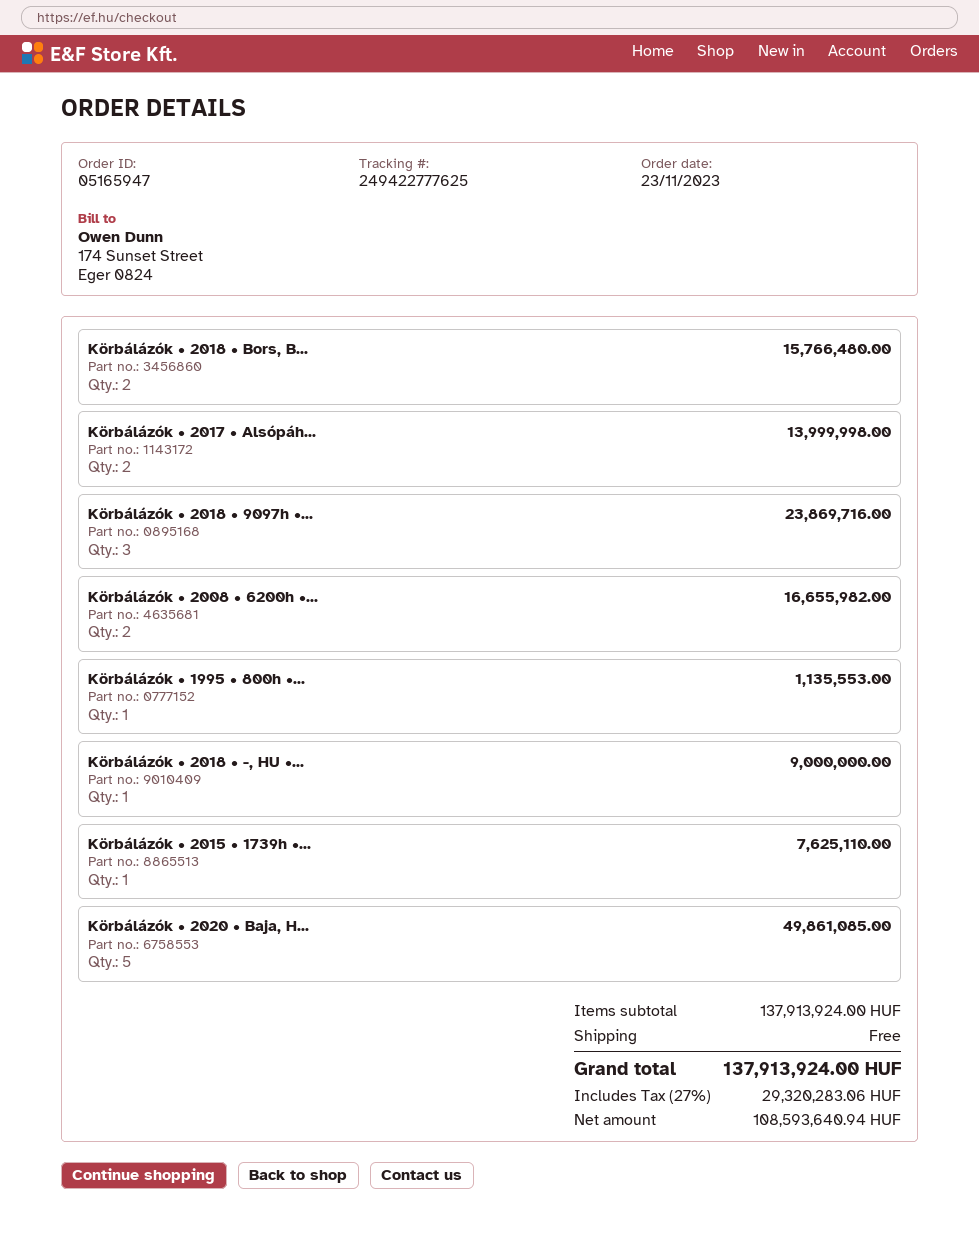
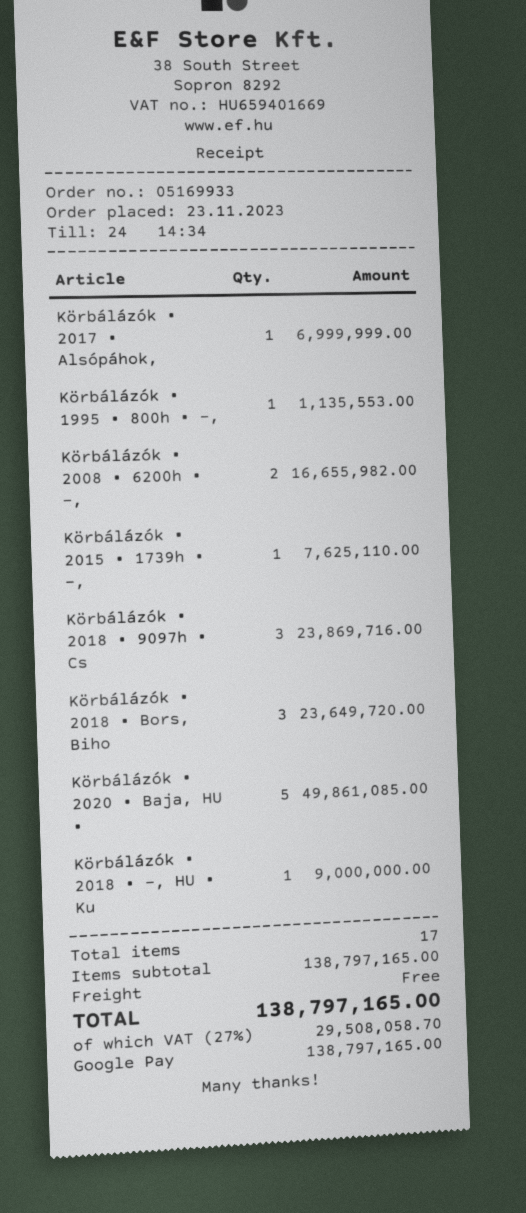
order number: 05165947 -> 05169933
Körbálázók • 2018 • Bors, B...: 2 for 15766480.00 -> 3 for 23649720.00
Körbálázók • 2017 • Alsópáh...: 2 for 13999998.00 -> 1 for 6999999.00
subtotal: 137913924.00 -> 138797165.00
tax: 27% = 29320283.06 -> 27% = 29508058.70
total: 137913924.00 -> 138797165.00

